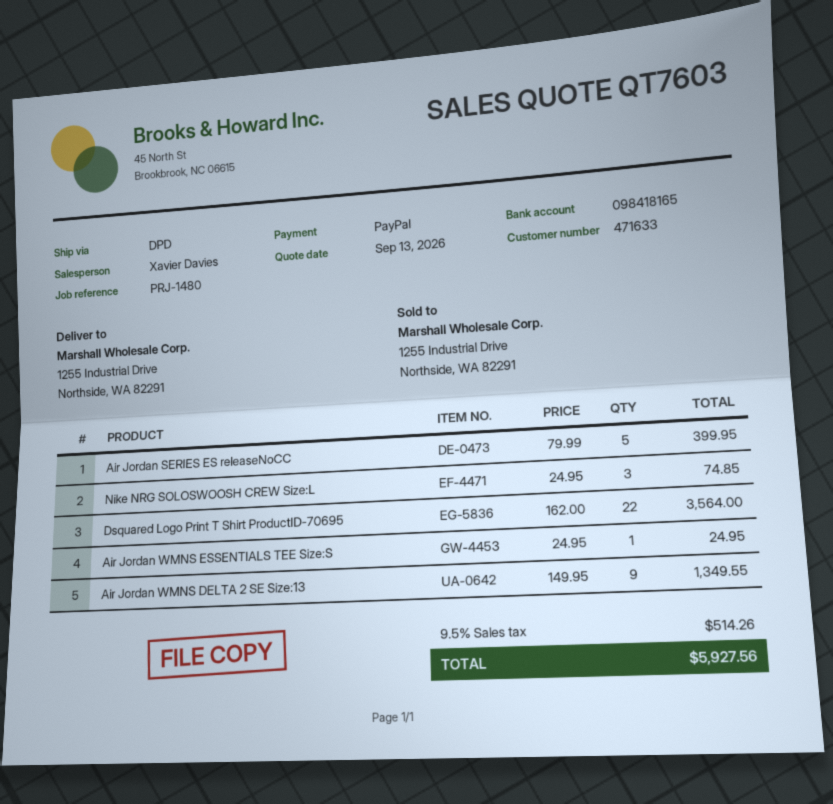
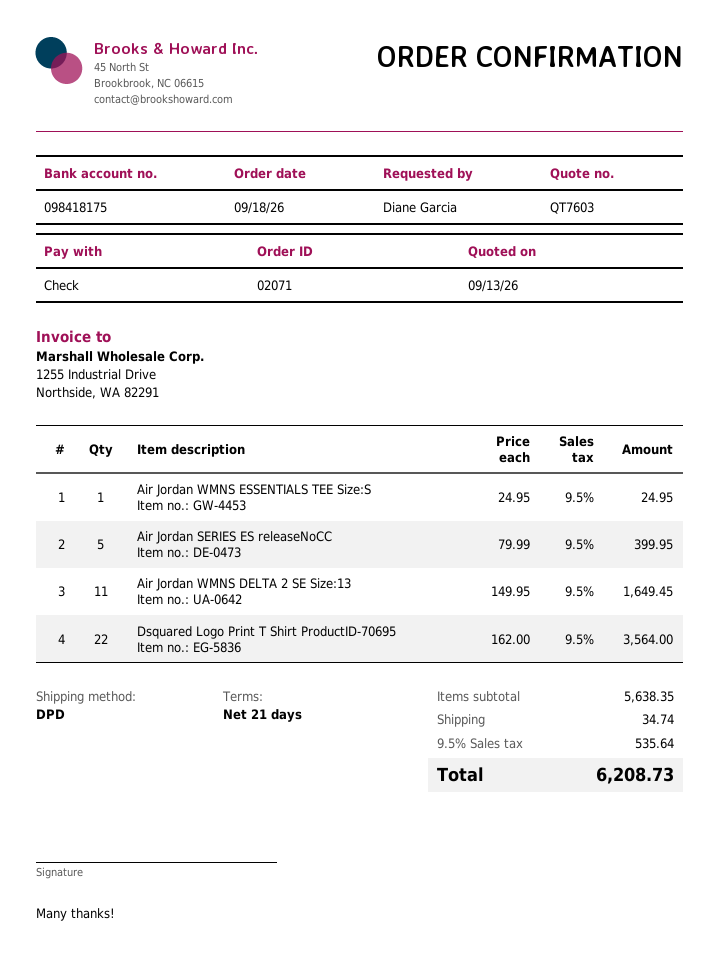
payment method: PayPal -> cheque
bank account: 098418165 -> 098418175
Nike NRG SOLOSWOOSH CREW Size:L: 3 x 24.95 = 74.85 -> none
Air Jordan WMNS DELTA 2 SE Size:13: 9 x 149.95 = 1349.55 -> 11 x 149.95 = 1649.45
shipping: none -> 34.74
tax: 9.5% = 514.26 -> 9.5% = 535.64
total: 5927.56 -> 6208.73

